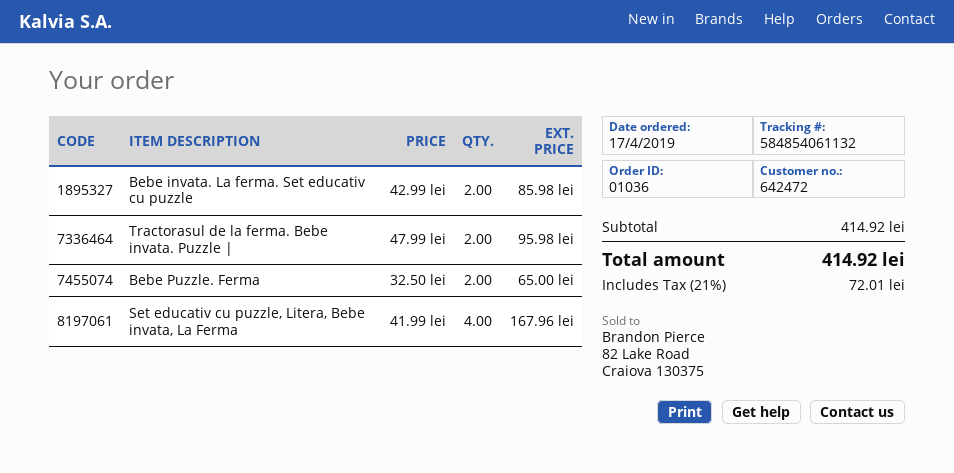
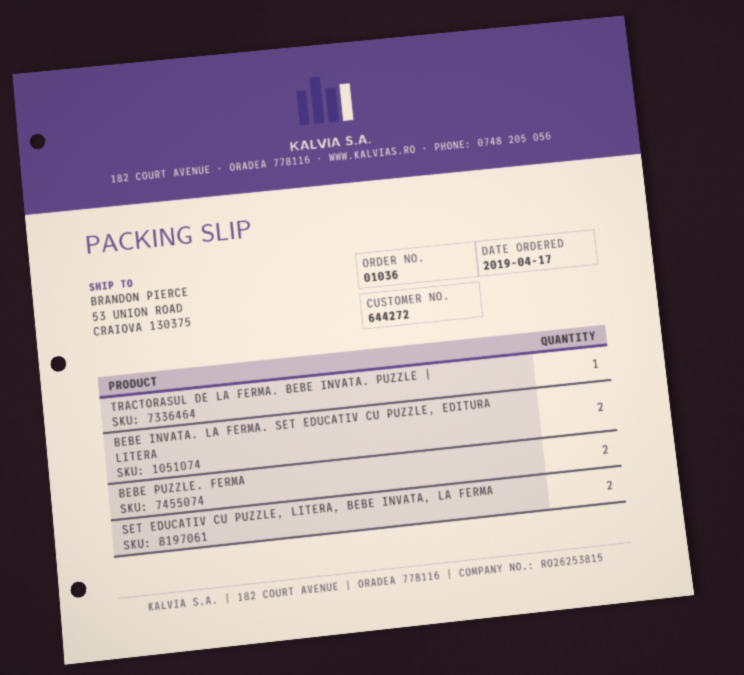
customer number: 642472 -> 644272
Bebe invata. La ferma. Set educativ cu puzzle: 2 -> none
Tractorasul de la ferma. Bebe invata. Puzzle |: 2 -> 1
Set educativ cu puzzle, Litera, Bebe invata, La Ferma: 4 -> 2
BEBE INVATA. LA FERMA. SET EDUCATIV CU PUZZLE, EDITURA LITERA: none -> 2

